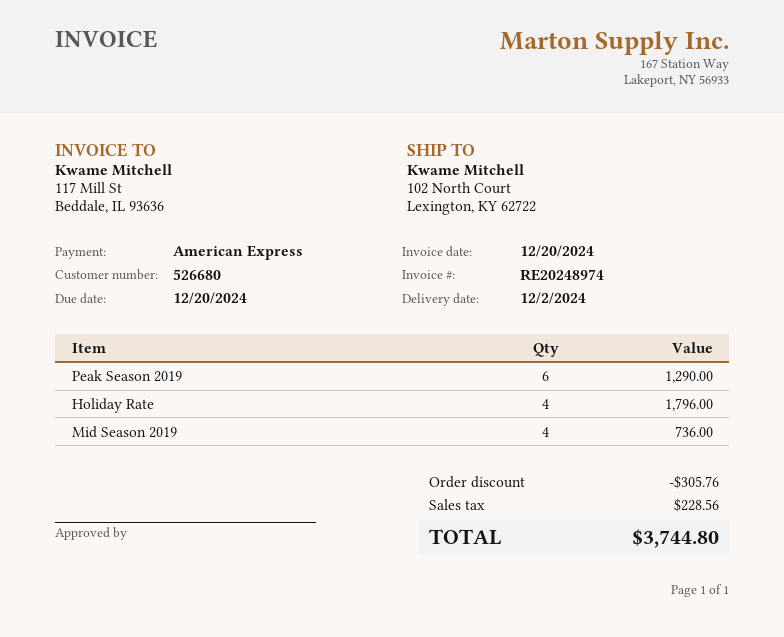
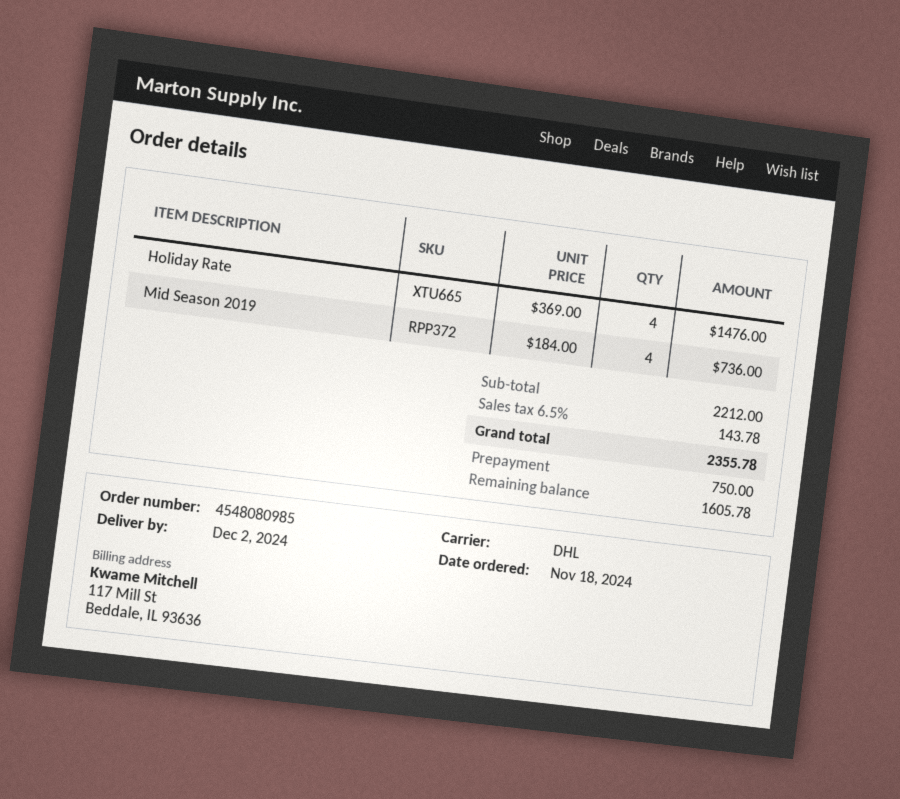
Peak Season 2019: 6 for 1290.00 -> none
Holiday Rate: 4 for 1796.00 -> 4 for 1476.00
discount: 305.76 -> none
tax: 228.56 -> 143.78
total: 3744.80 -> 2355.78

